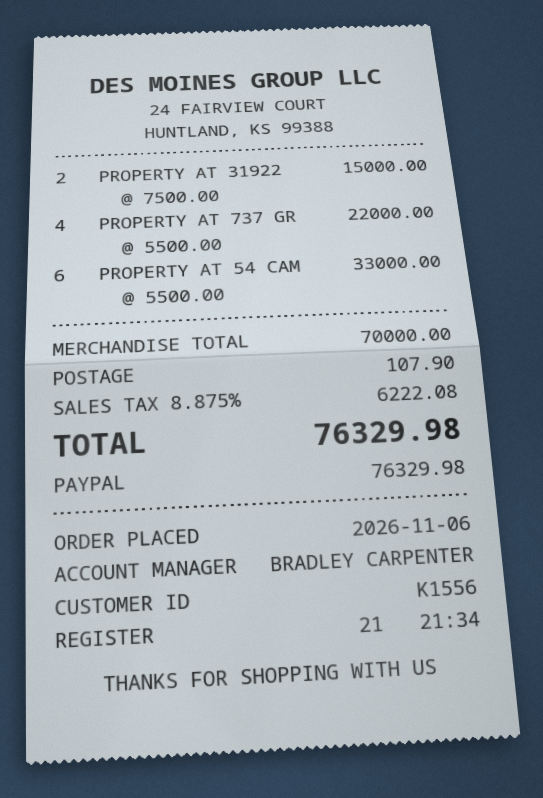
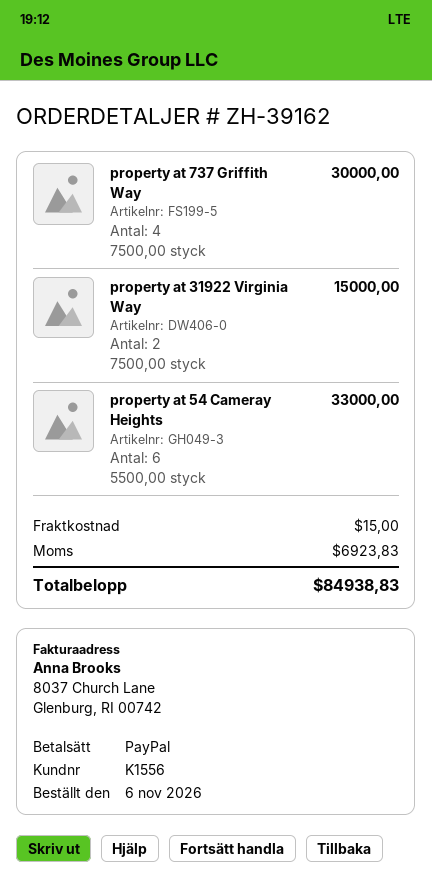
PROPERTY AT 737 GR: 4 x 5500.00 = 22000.00 -> 4 x 7500.00 = 30000.00
shipping: 107.90 -> 15.00
tax: 6222.08 -> 6923.83
total: 76329.98 -> 84938.83

